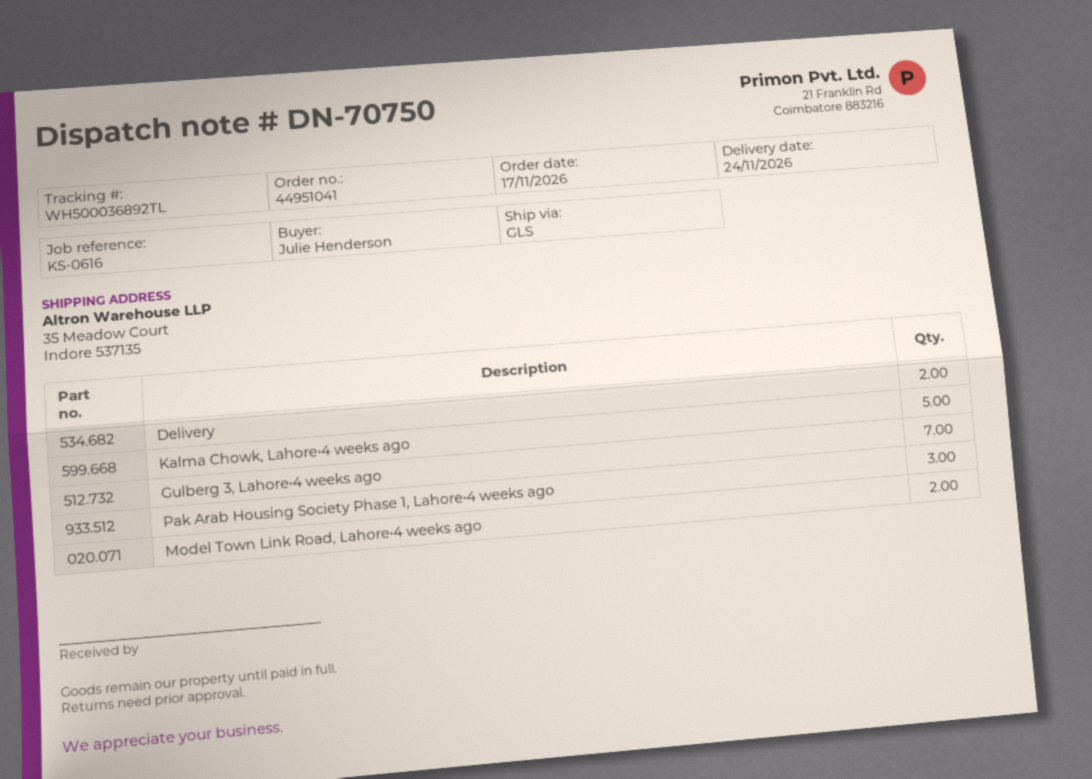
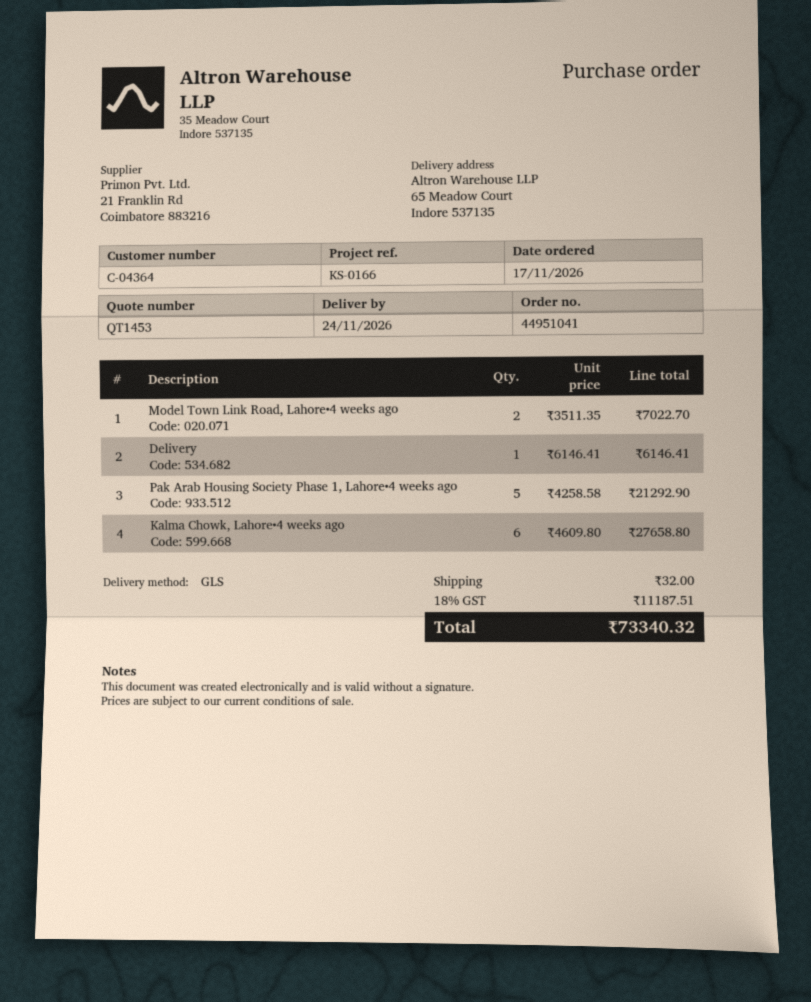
reference: KS-0616 -> KS-0166
ship to: 35 Meadow Court, Indore 537135 -> 65 Meadow Court, Indore 537135
Delivery: 2 -> 1
Kalma Chowk, Lahore•4 weeks ago: 5 -> 6
Gulberg 3, Lahore•4 weeks ago: 7 -> none
Pak Arab Housing Society Phase 1, Lahore•4 weeks ago: 3 -> 5

